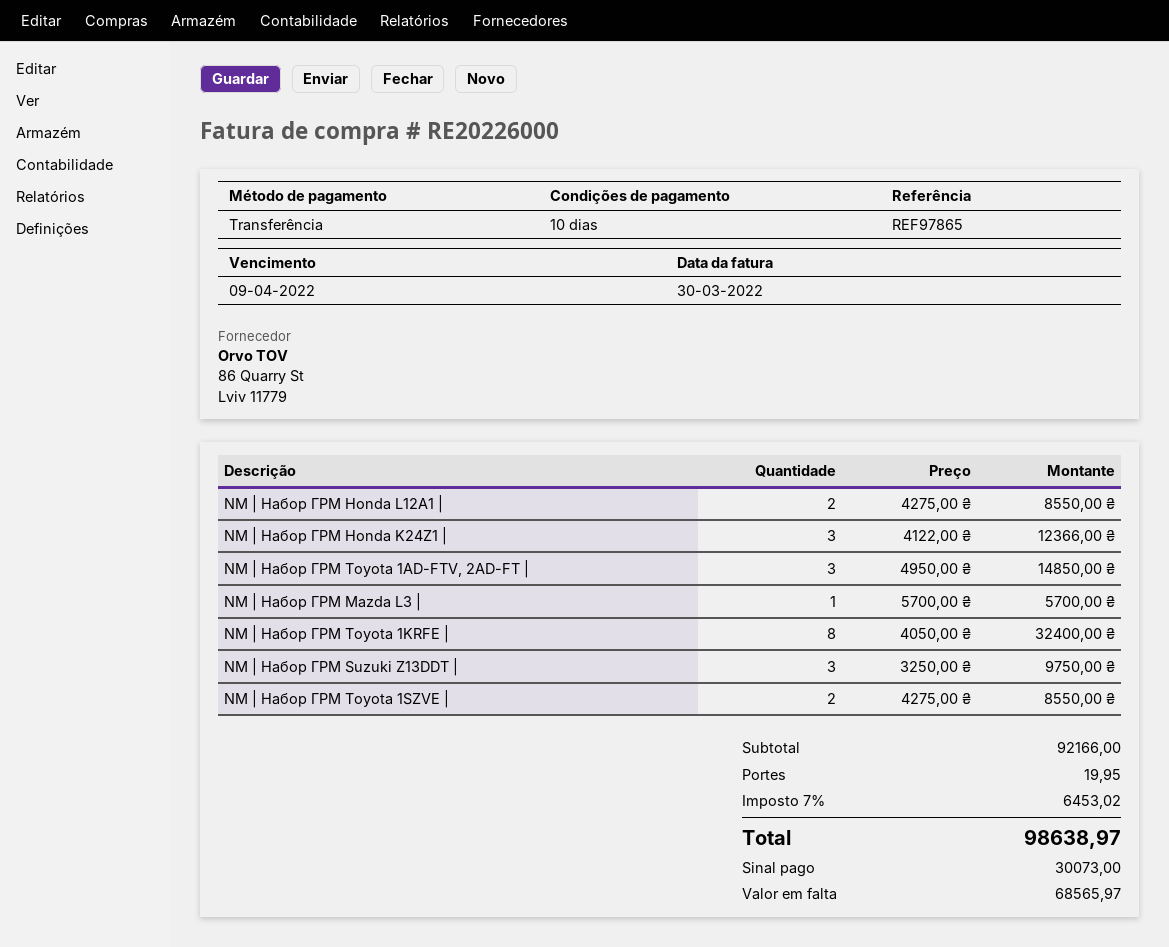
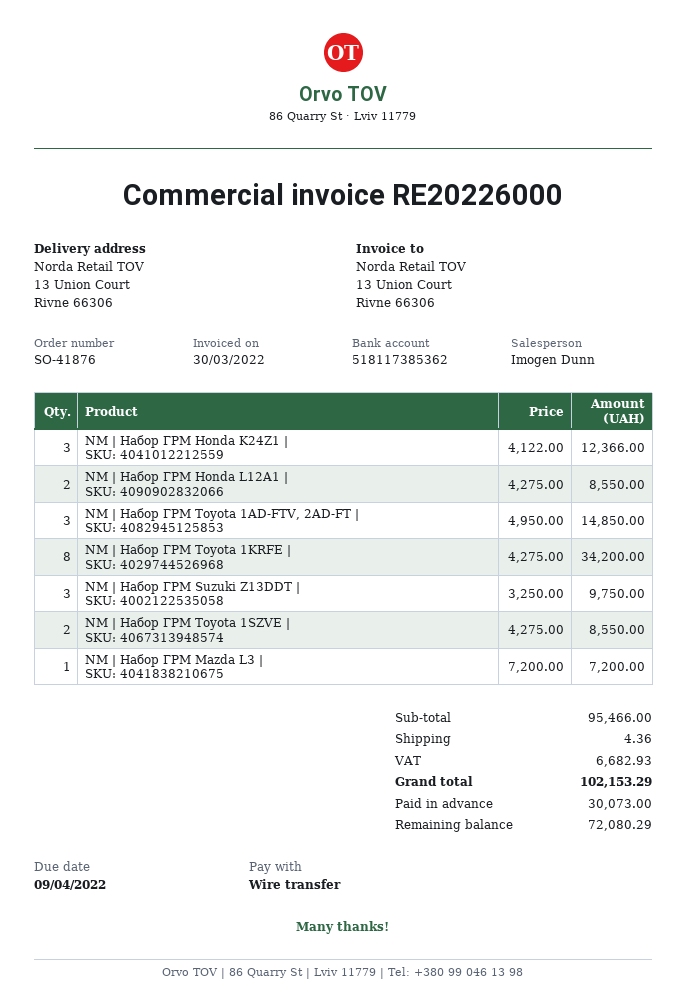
NM | Набор ГРМ Mazda L3 |: 1 x 5700.00 = 5700.00 -> 1 x 7200.00 = 7200.00
NM | Набор ГРМ Toyota 1KRFE |: 8 x 4050.00 = 32400.00 -> 8 x 4275.00 = 34200.00
subtotal: 92166.00 -> 95466.00
shipping: 19.95 -> 4.36
tax: 6453.02 -> 6682.93
total: 98638.97 -> 102153.29
balance: 68565.97 -> 72080.29

